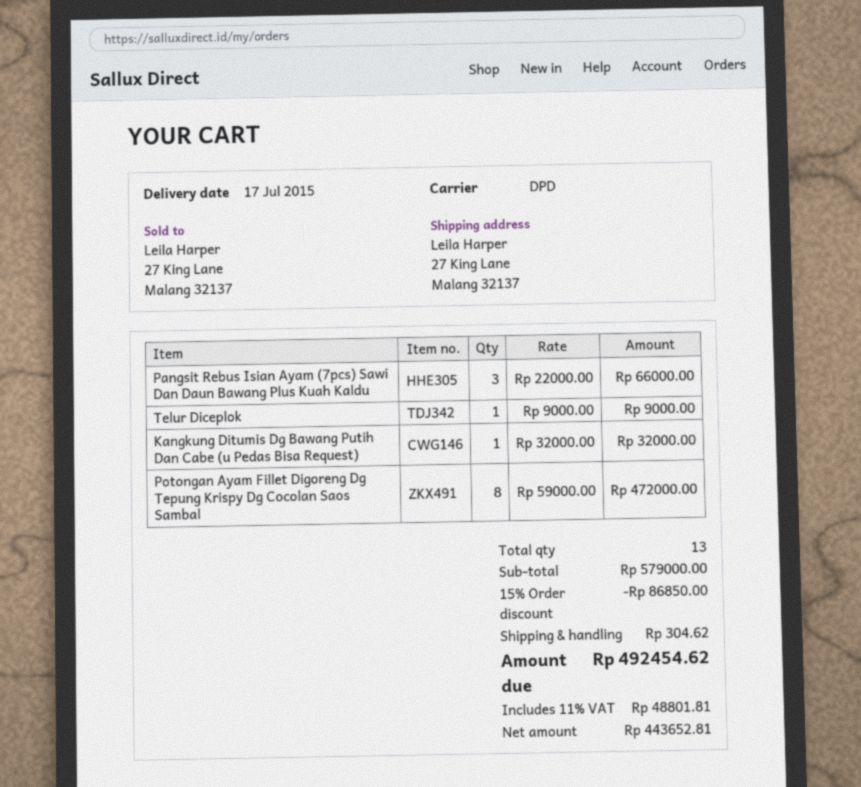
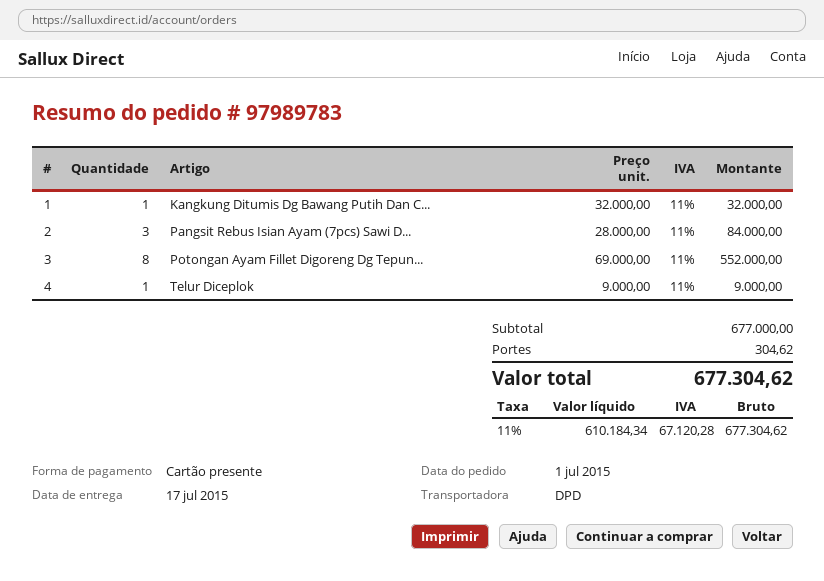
Pangsit Rebus Isian Ayam (7pcs) Sawi Dan Daun Bawang Plus Kuah Kaldu: 3 x 22000.00 = 66000.00 -> 3 x 28000.00 = 84000.00
Potongan Ayam Fillet Digoreng Dg Tepung Krispy Dg Cocolan Saos Sambal: 8 x 59000.00 = 472000.00 -> 8 x 69000.00 = 552000.00
subtotal: 579000.00 -> 677000.00
discount: 15% = 86850.00 -> none
net: 443652.81 -> 610184.34
tax: 11% = 48801.81 -> 11% = 67120.28
total: 492454.62 -> 677304.62

